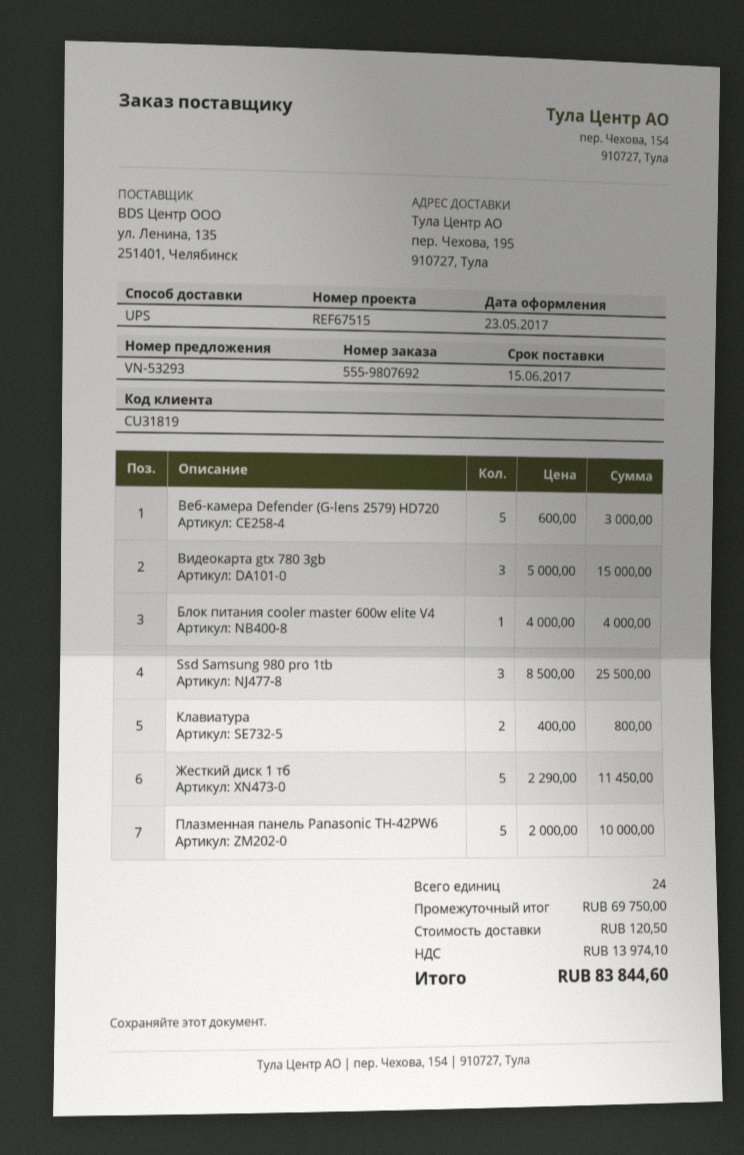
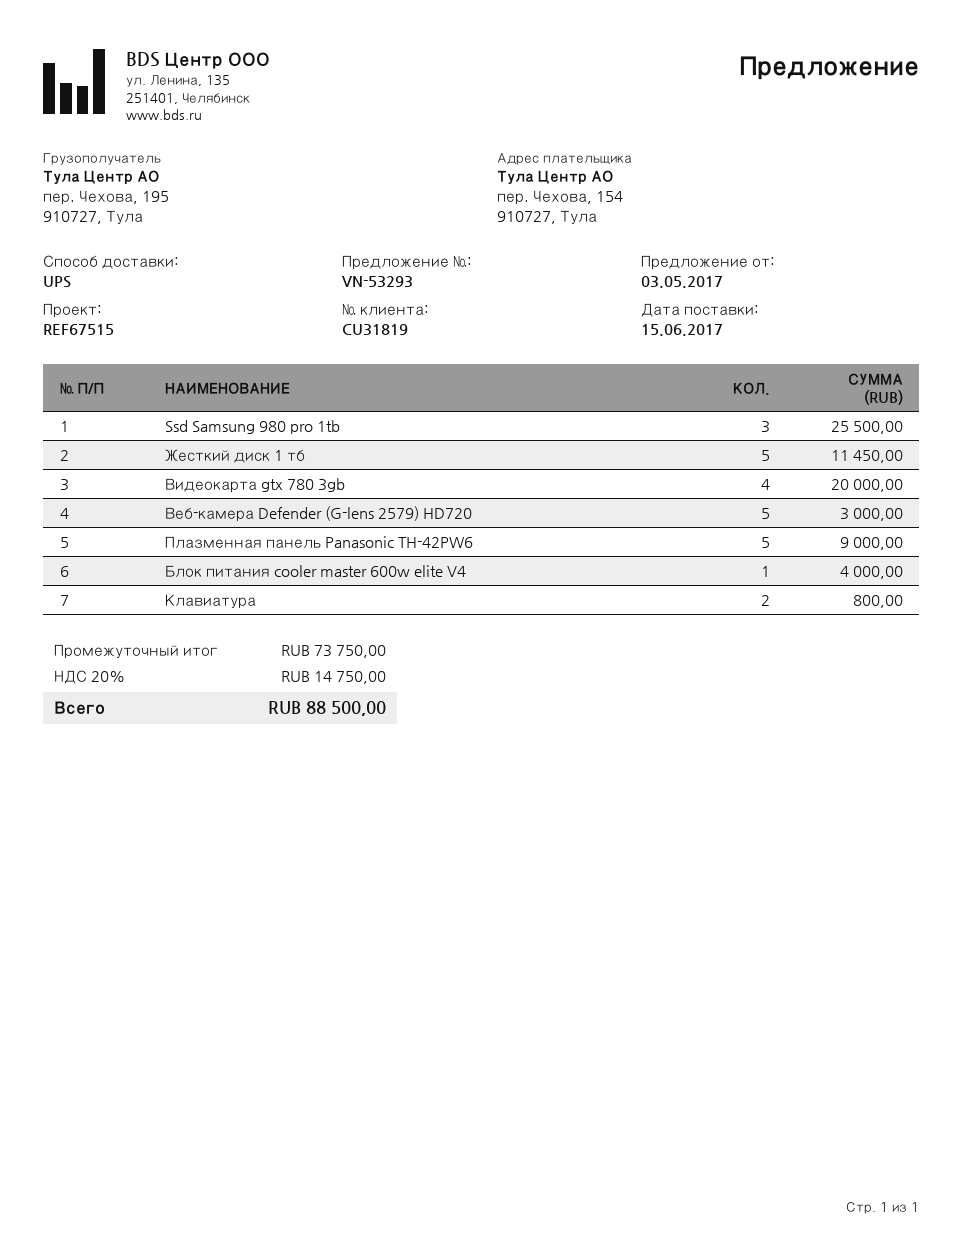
Видеокарта gtx 780 3gb: 3 for 15000.00 -> 4 for 20000.00
Плазменная панель Panasonic TH-42PW6: 5 for 10000.00 -> 5 for 9000.00
subtotal: 69750.00 -> 73750.00
shipping: 120.50 -> none
tax: 13974.10 -> 14750.00
total: 83844.60 -> 88500.00

